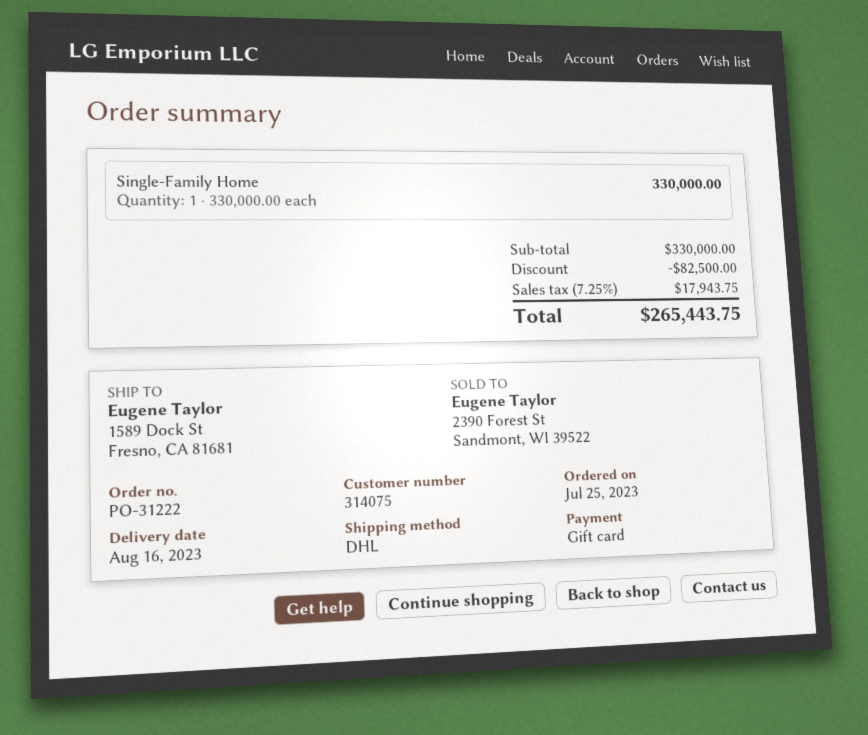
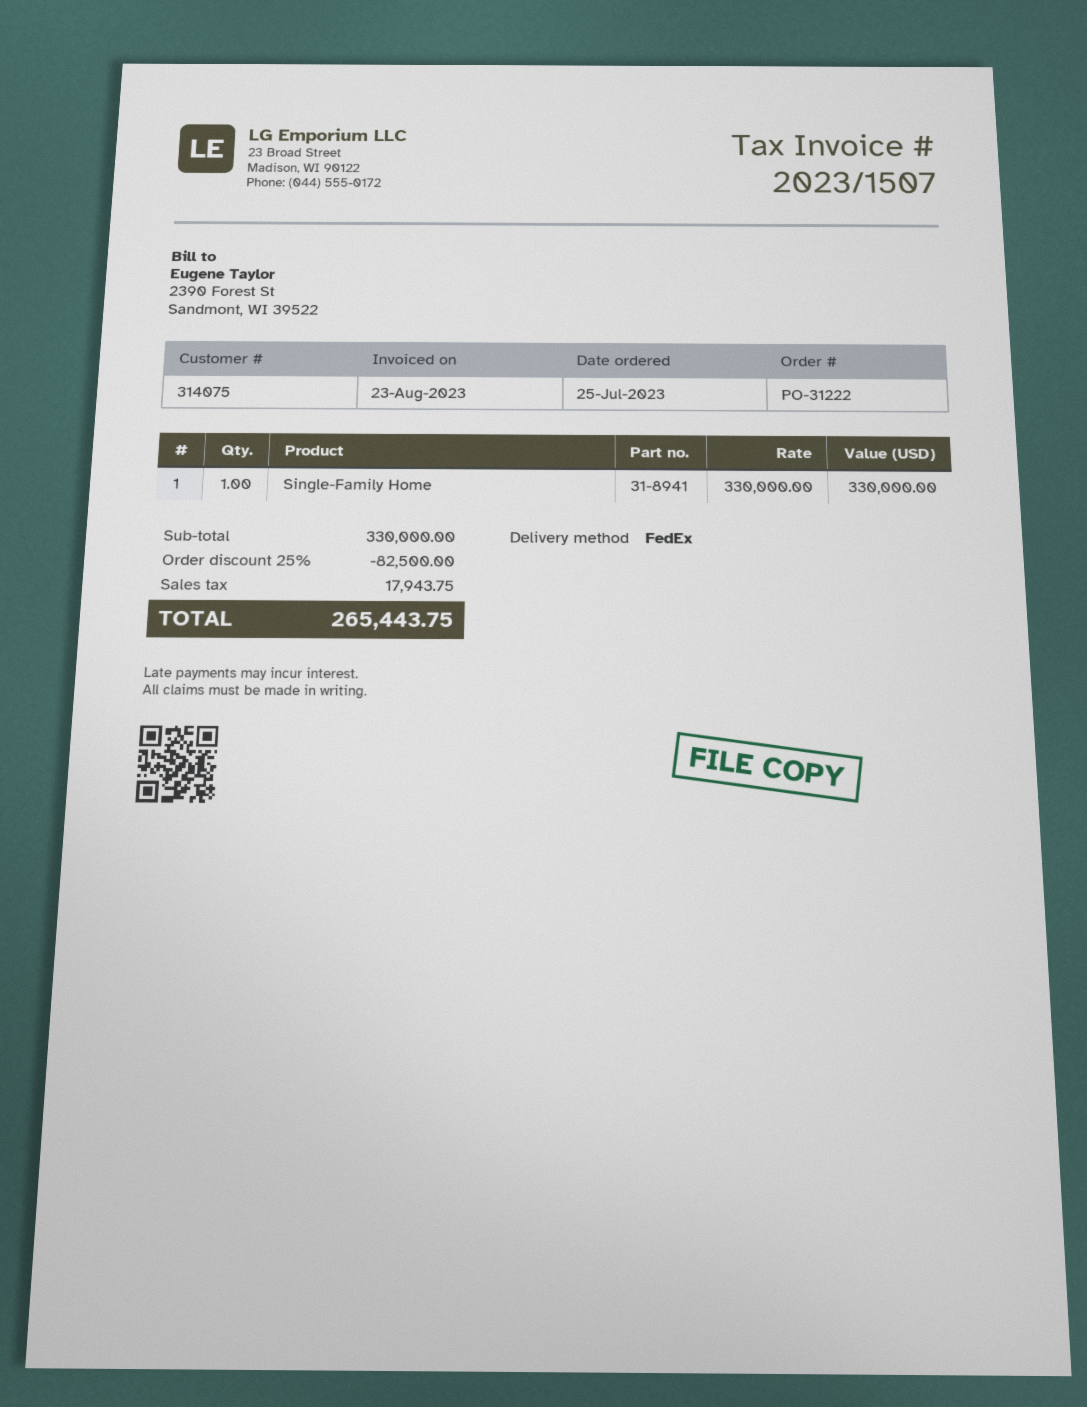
shipping method: DHL -> FedEx

